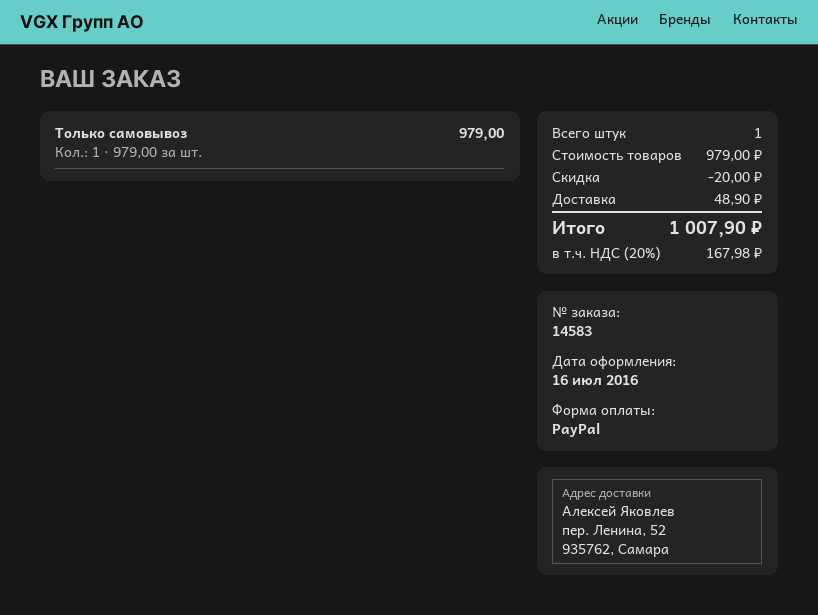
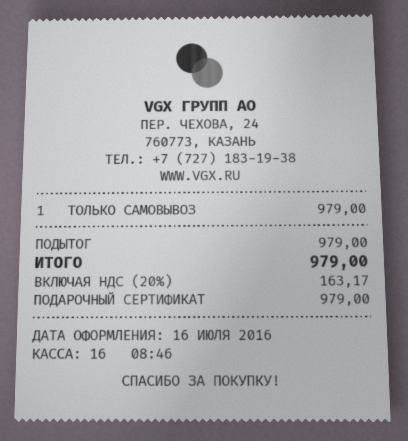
payment method: PayPal -> gift card
discount: 20.00 -> none
shipping: 48.90 -> none
tax: 20% = 167.98 -> 20% = 163.17
total: 1007.90 -> 979.00

